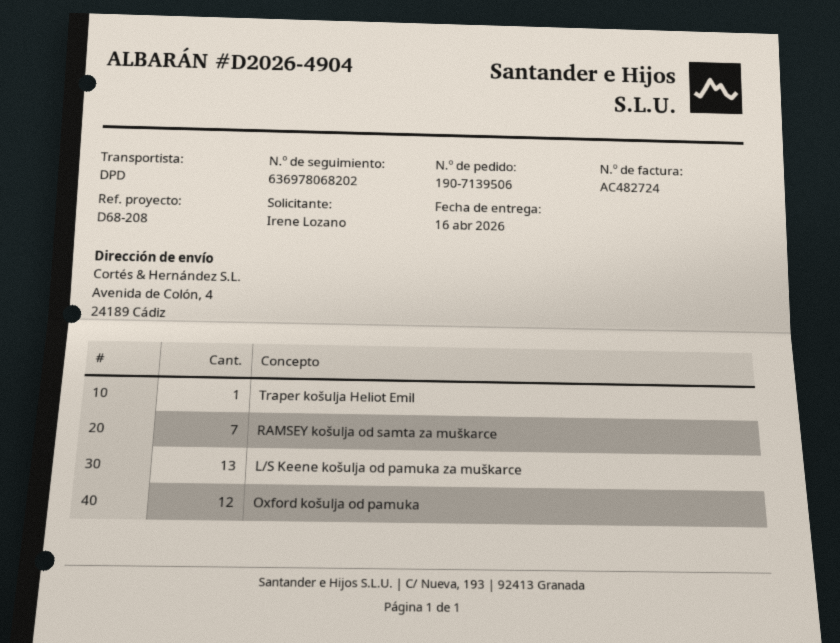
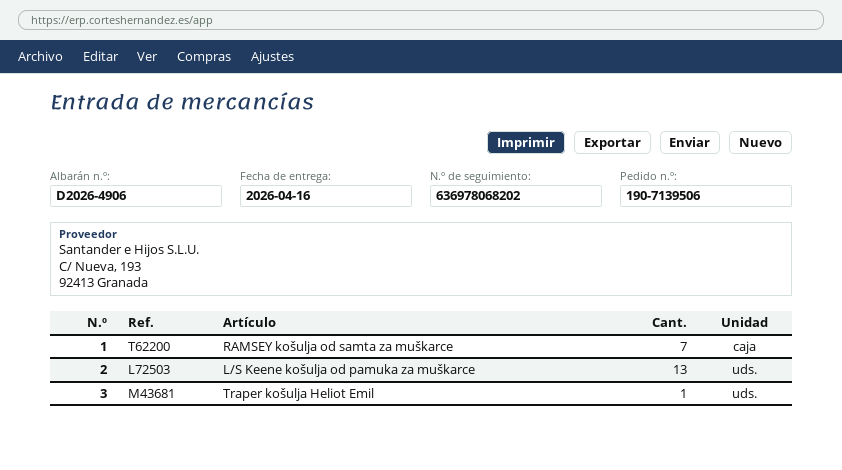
delivery note number: D2026-4904 -> D2026-4906
Oxford košulja od pamuka: 12 -> none

